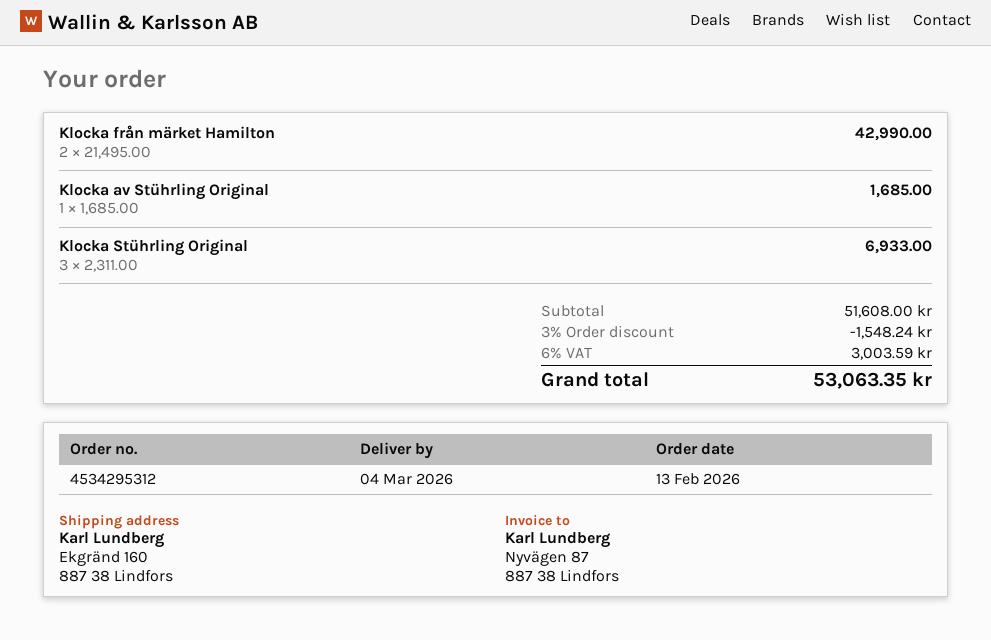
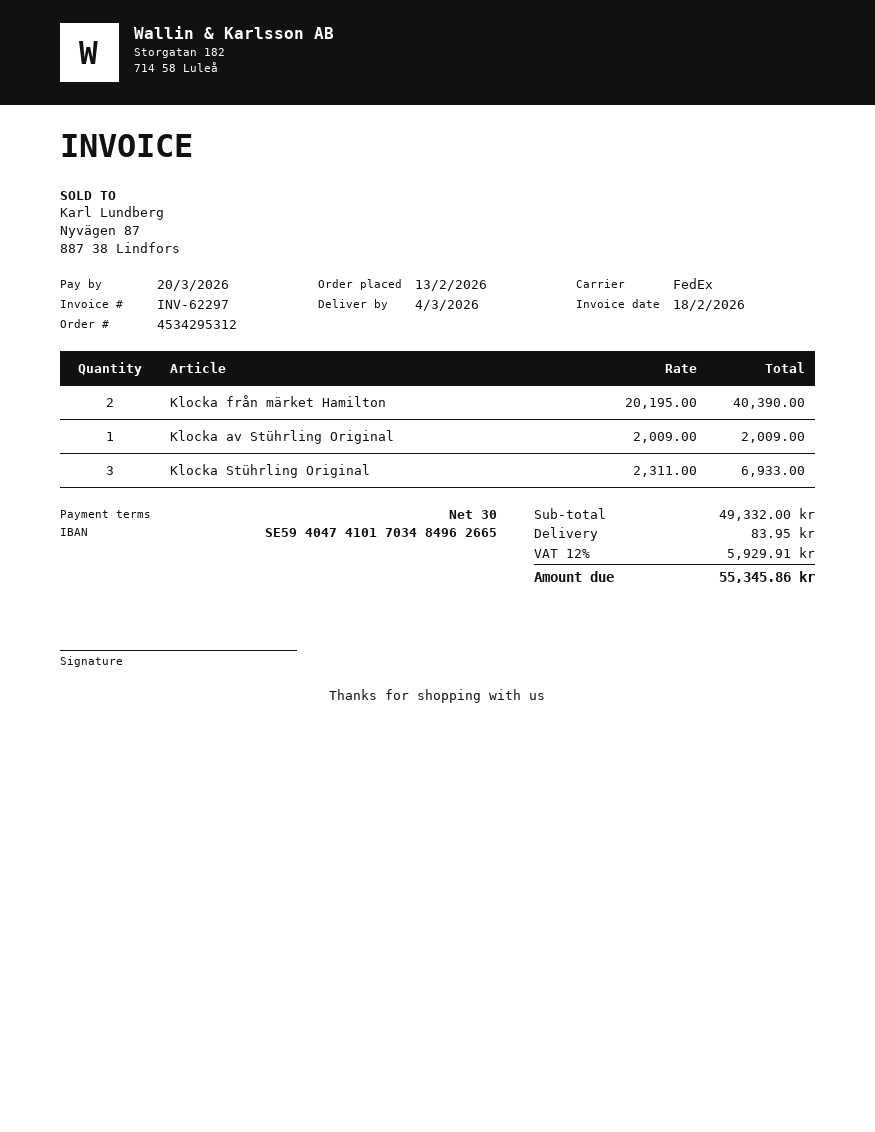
Klocka från märket Hamilton: 2 x 21495.00 = 42990.00 -> 2 x 20195.00 = 40390.00
Klocka av Stührling Original: 1 x 1685.00 = 1685.00 -> 1 x 2009.00 = 2009.00
subtotal: 51608.00 -> 49332.00
discount: 3% = 1548.24 -> none
shipping: none -> 83.95
tax: 6% = 3003.59 -> 12% = 5929.91
total: 53063.35 -> 55345.86

